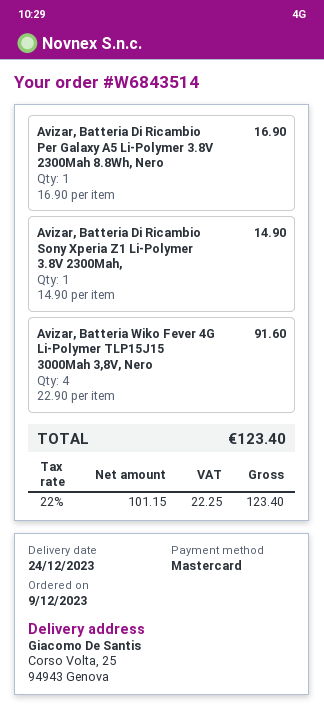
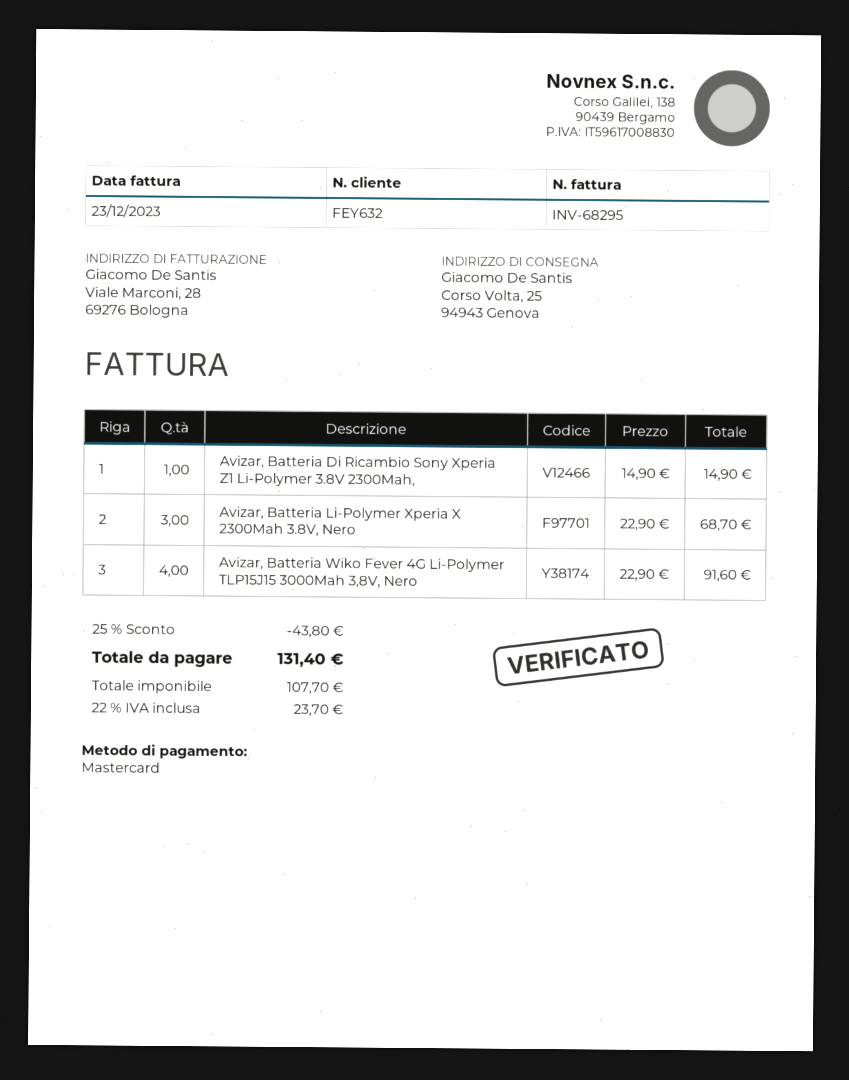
Avizar, Batteria Di Ricambio Per Galaxy A5 Li-Polymer 3.8V 2300Mah 8.8Wh, Nero: 1 x 16.90 = 16.90 -> none
Avizar, Batteria Li-Polymer Xperia X 2300Mah 3.8V, Nero: none -> 3 x 22.90 = 68.70
discount: none -> 25% = 43.80
net: 101.15 -> 107.70
tax: 22% = 22.25 -> 22% = 23.70
total: 123.40 -> 131.40

